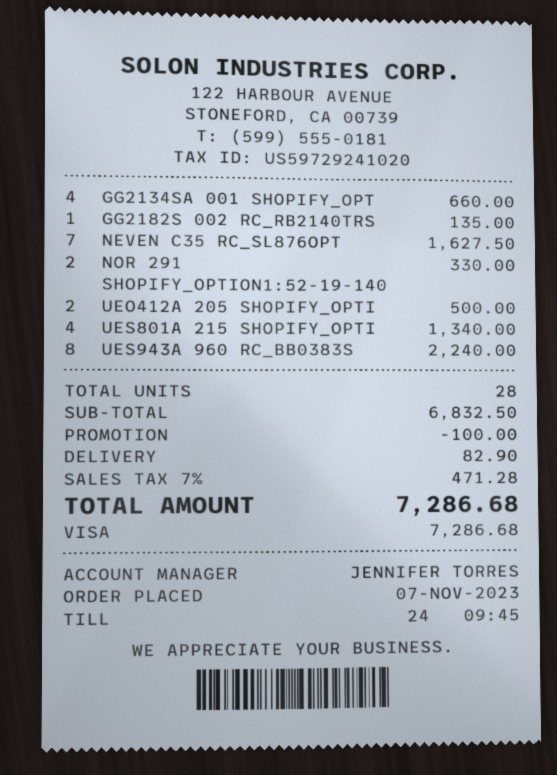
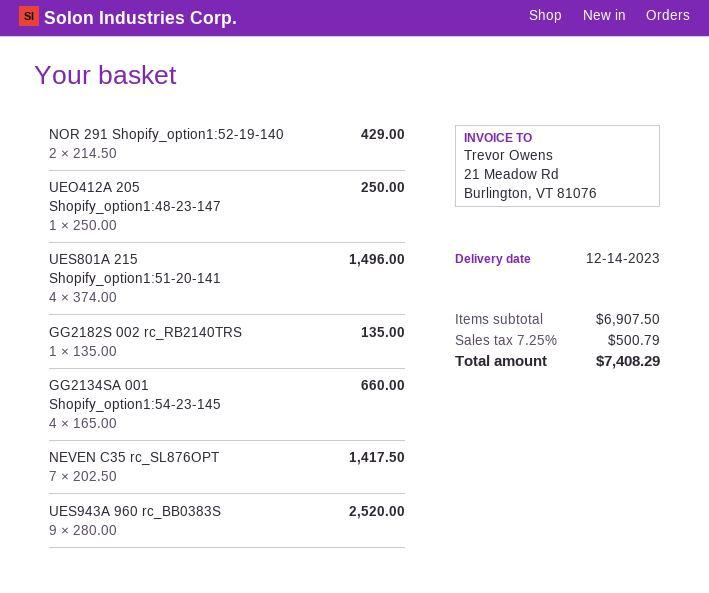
NEVEN C35 RC_SL876OPT: 7 for 1627.50 -> 7 for 1417.50
NOR 291 SHOPIFY_OPTION1:52-19-140: 2 for 330.00 -> 2 for 429.00
UEO412A 205 SHOPIFY_OPTI: 2 for 500.00 -> 1 for 250.00
UES801A 215 SHOPIFY_OPTI: 4 for 1340.00 -> 4 for 1496.00
UES943A 960 RC_BB0383S: 8 for 2240.00 -> 9 for 2520.00
subtotal: 6832.50 -> 6907.50
discount: 100.00 -> none
shipping: 82.90 -> none
tax: 7% = 471.28 -> 7.25% = 500.79
total: 7286.68 -> 7408.29

